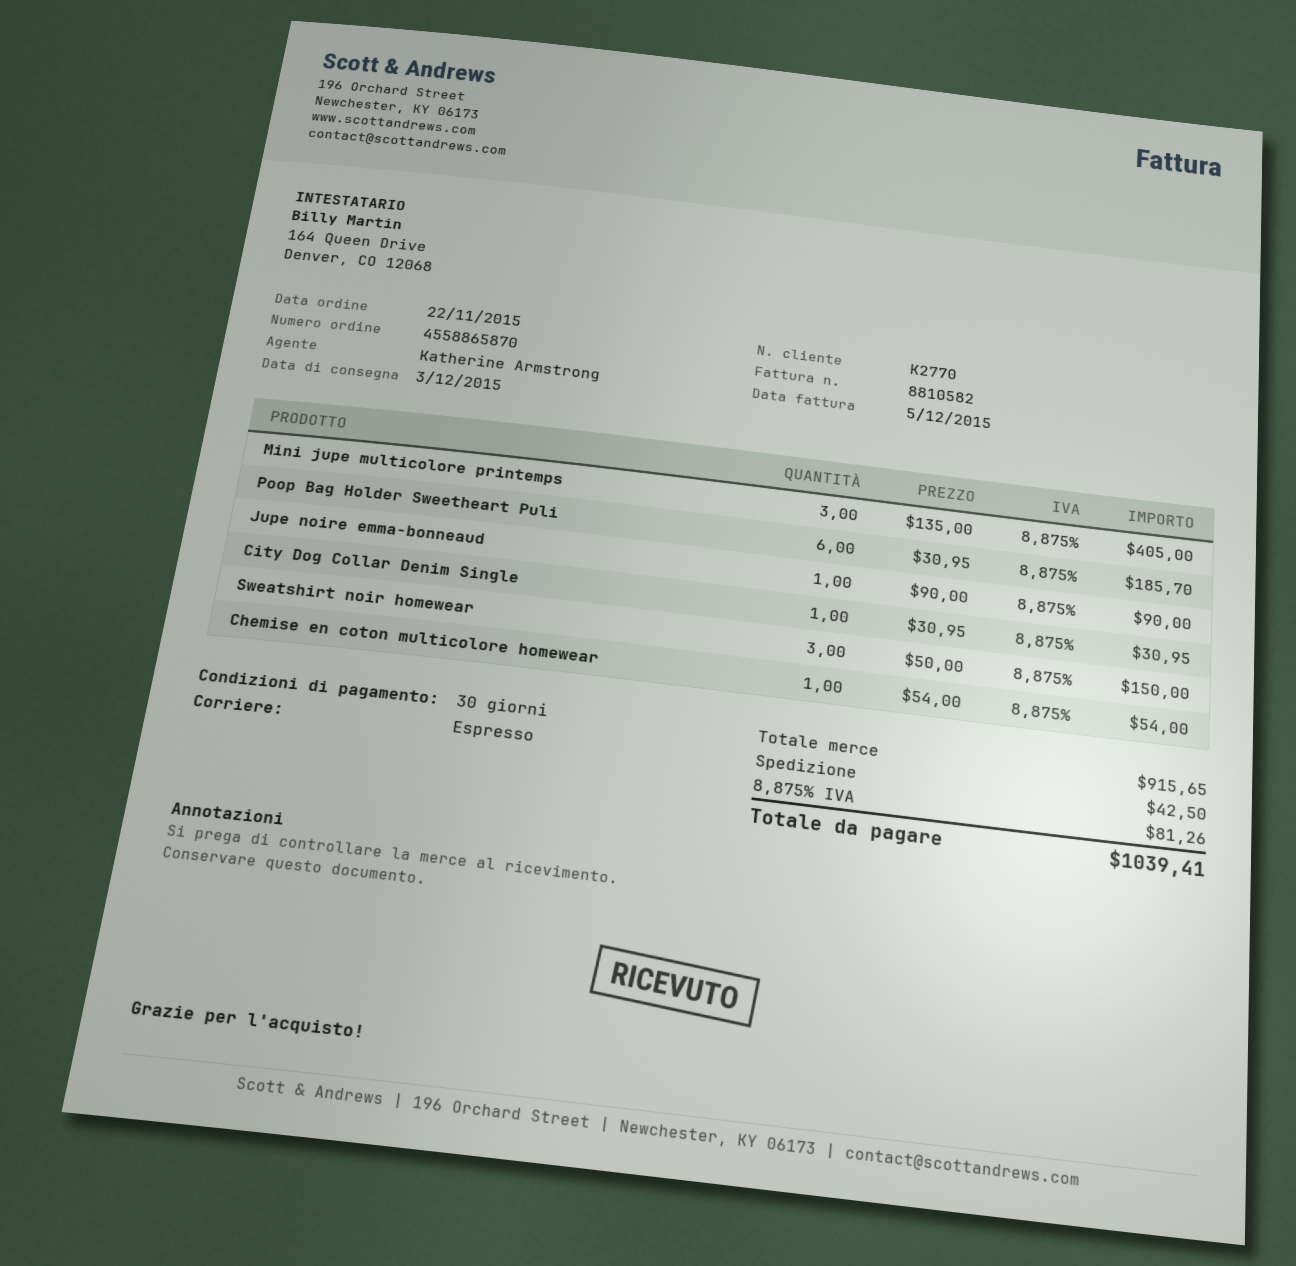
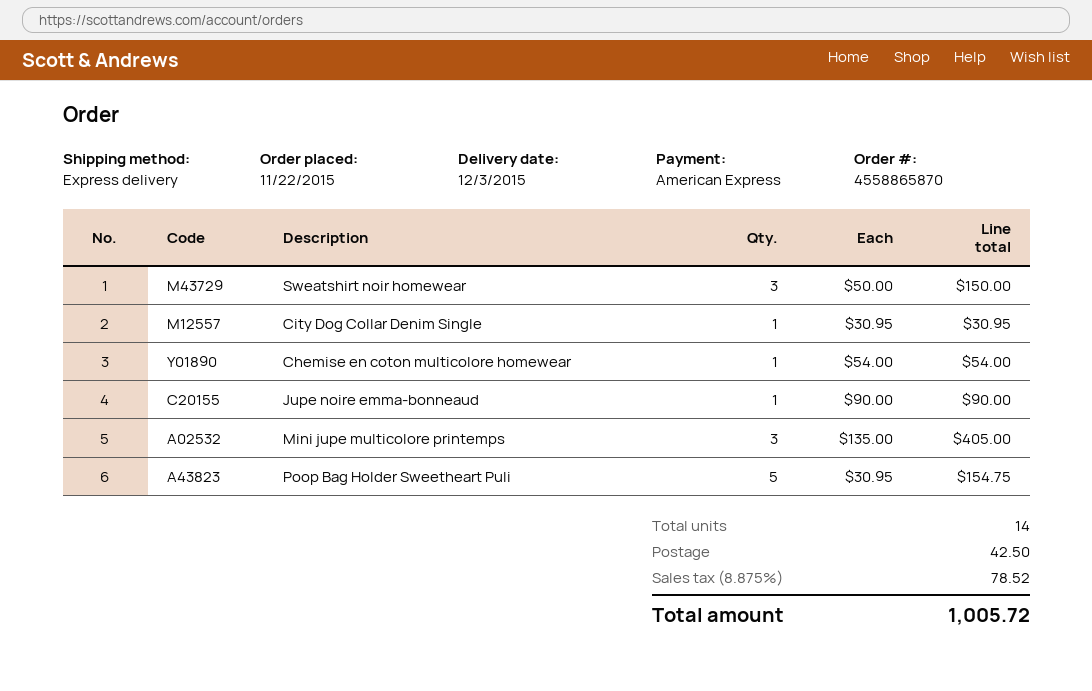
Poop Bag Holder Sweetheart Puli: 6 x 30.95 = 185.70 -> 5 x 30.95 = 154.75
tax: 8.875% = 81.26 -> 8.875% = 78.52
total: 1039.41 -> 1005.72

